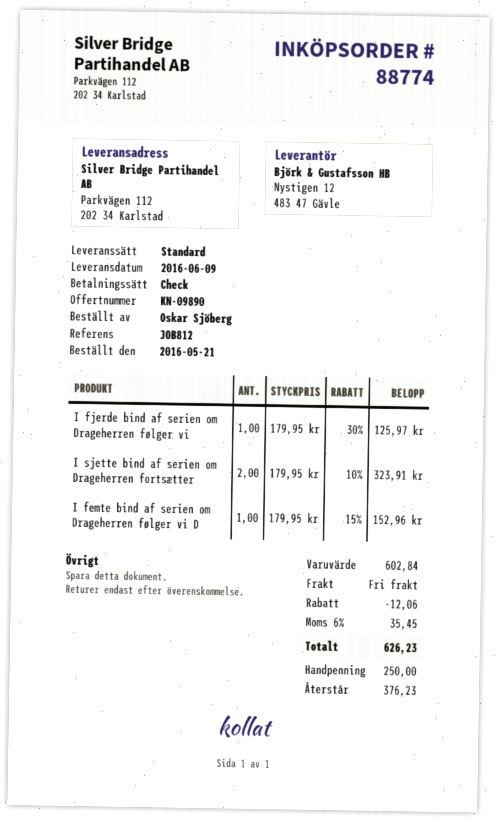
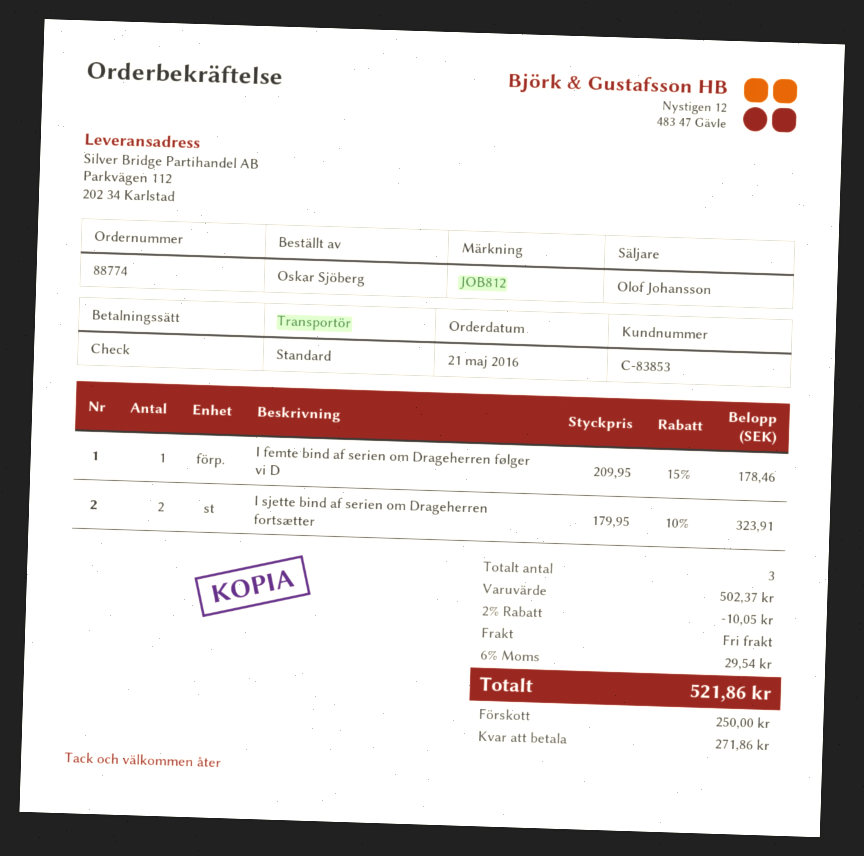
I fjerde bind af serien om Drageherren følger vi: 1 x 179.95 - 30% = 125.97 -> none
I femte bind af serien om Drageherren følger vi D: 1 x 179.95 - 15% = 152.96 -> 1 x 209.95 - 15% = 178.46
subtotal: 602.84 -> 502.37
discount: 12.06 -> 10.05
tax: 6% = 35.45 -> 6% = 29.54
total: 626.23 -> 521.86
balance: 376.23 -> 271.86

